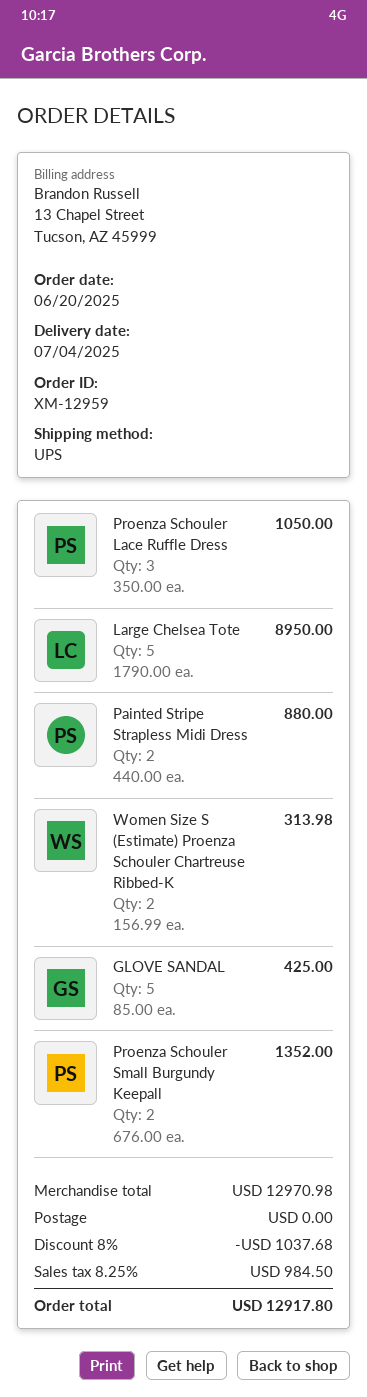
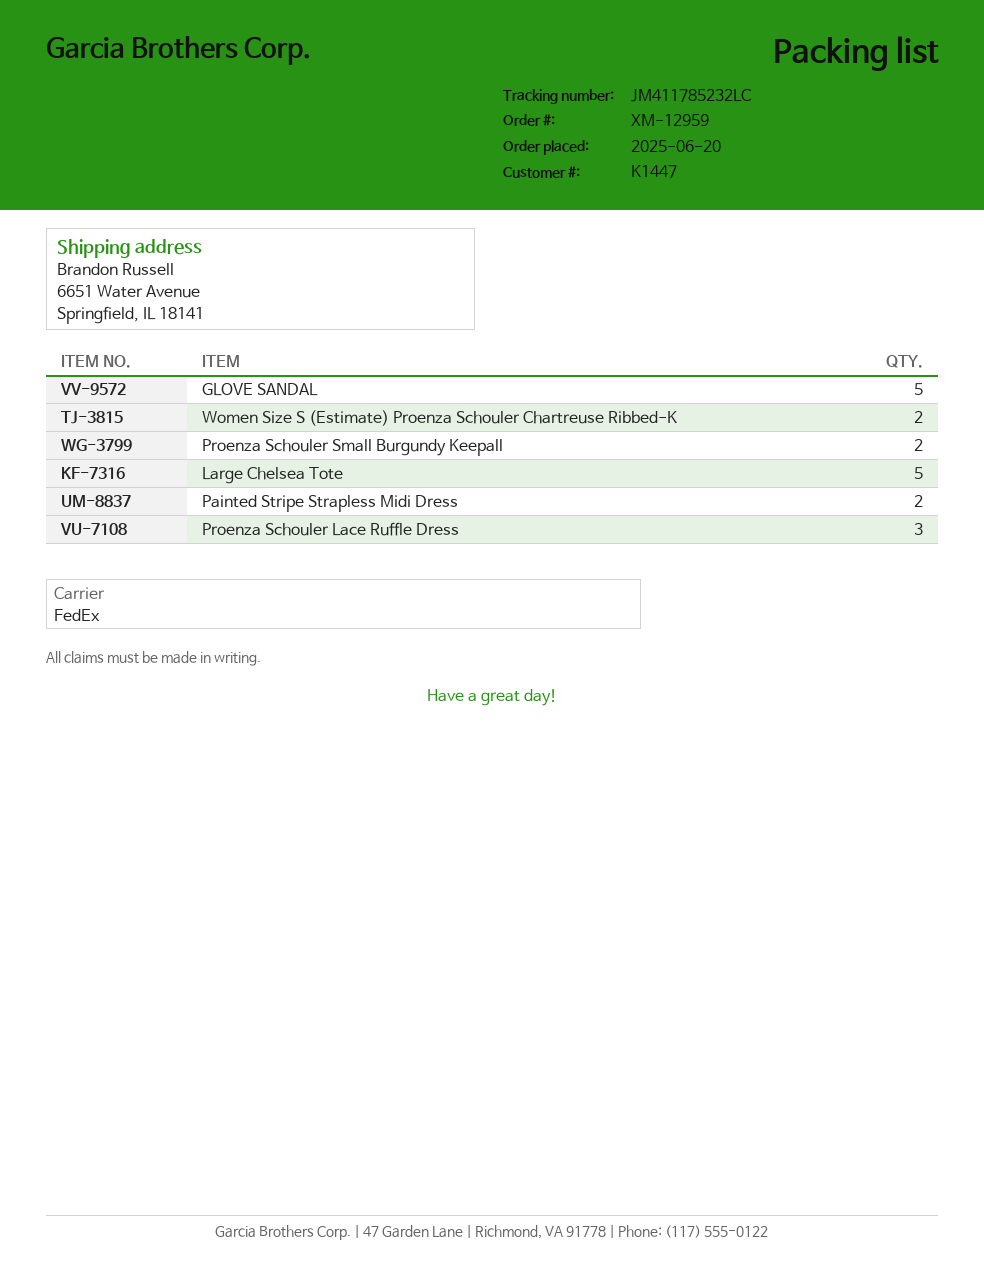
shipping method: UPS -> FedEx

